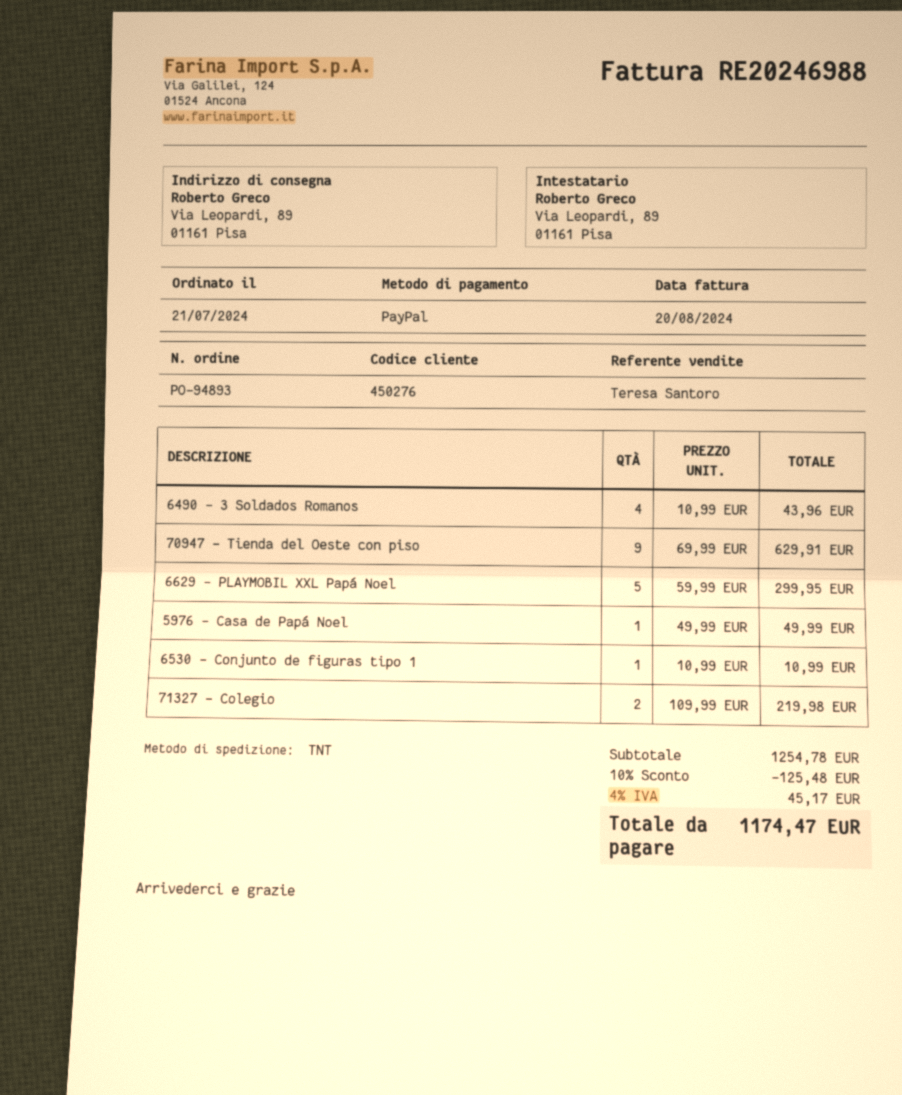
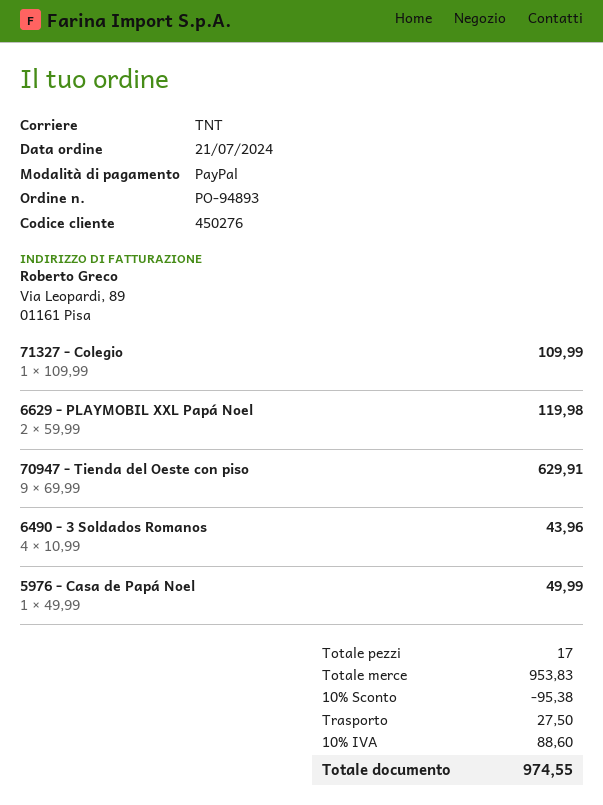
6629 - PLAYMOBIL XXL Papá Noel: 5 x 59.99 = 299.95 -> 2 x 59.99 = 119.98
6530 - Conjunto de figuras tipo 1: 1 x 10.99 = 10.99 -> none
71327 - Colegio: 2 x 109.99 = 219.98 -> 1 x 109.99 = 109.99
subtotal: 1254.78 -> 953.83
discount: 10% = 125.48 -> 10% = 95.38
shipping: none -> 27.50
tax: 4% = 45.17 -> 10% = 88.60
total: 1174.47 -> 974.55

